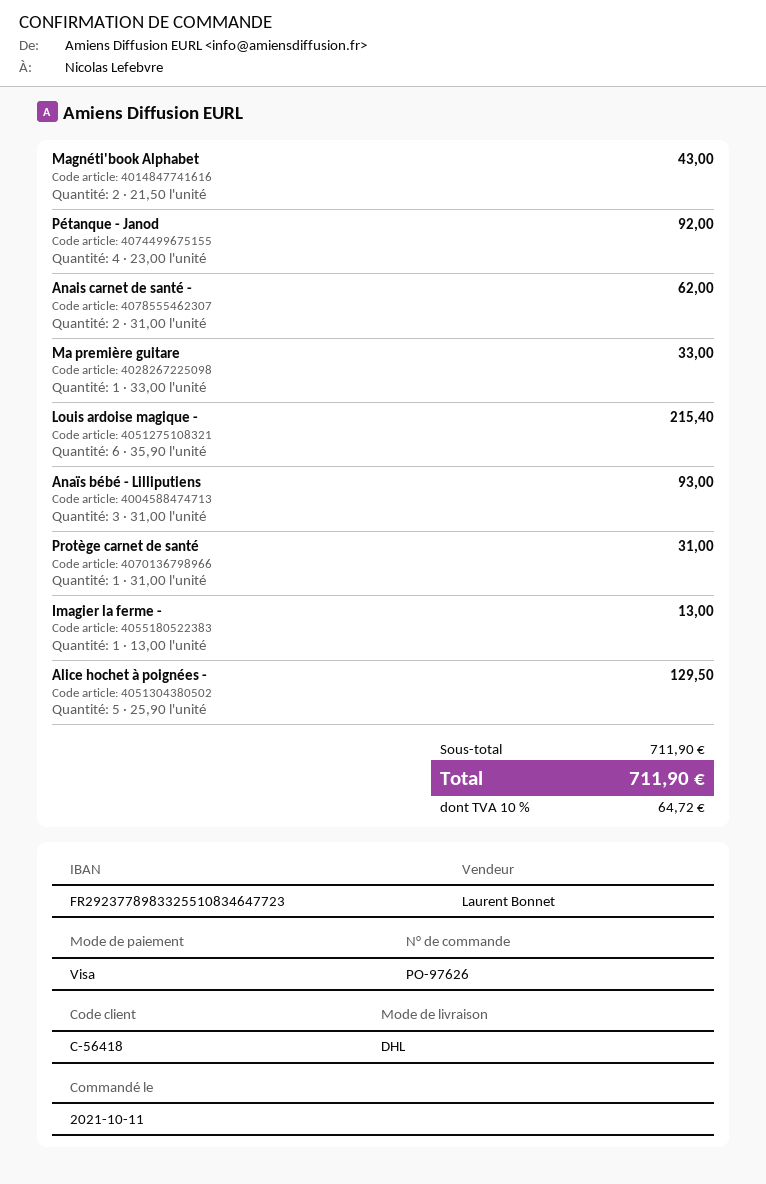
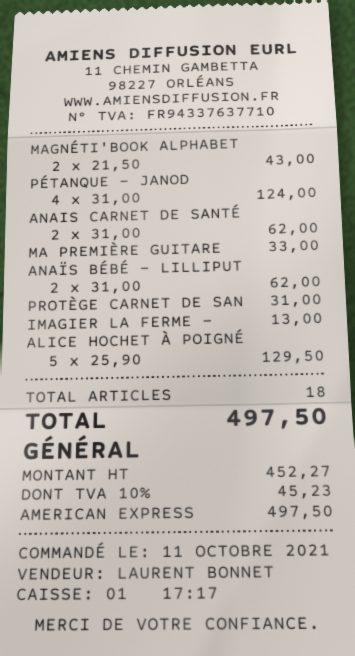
payment method: Visa -> American Express
Pétanque - Janod: 4 x 23.00 = 92.00 -> 4 x 31.00 = 124.00
Louis ardoise magique -: 6 x 35.90 = 215.40 -> none
Anaïs bébé - Lilliputiens: 3 x 31.00 = 93.00 -> 2 x 31.00 = 62.00
tax: 10% = 64.72 -> 10% = 45.23
total: 711.90 -> 497.50

